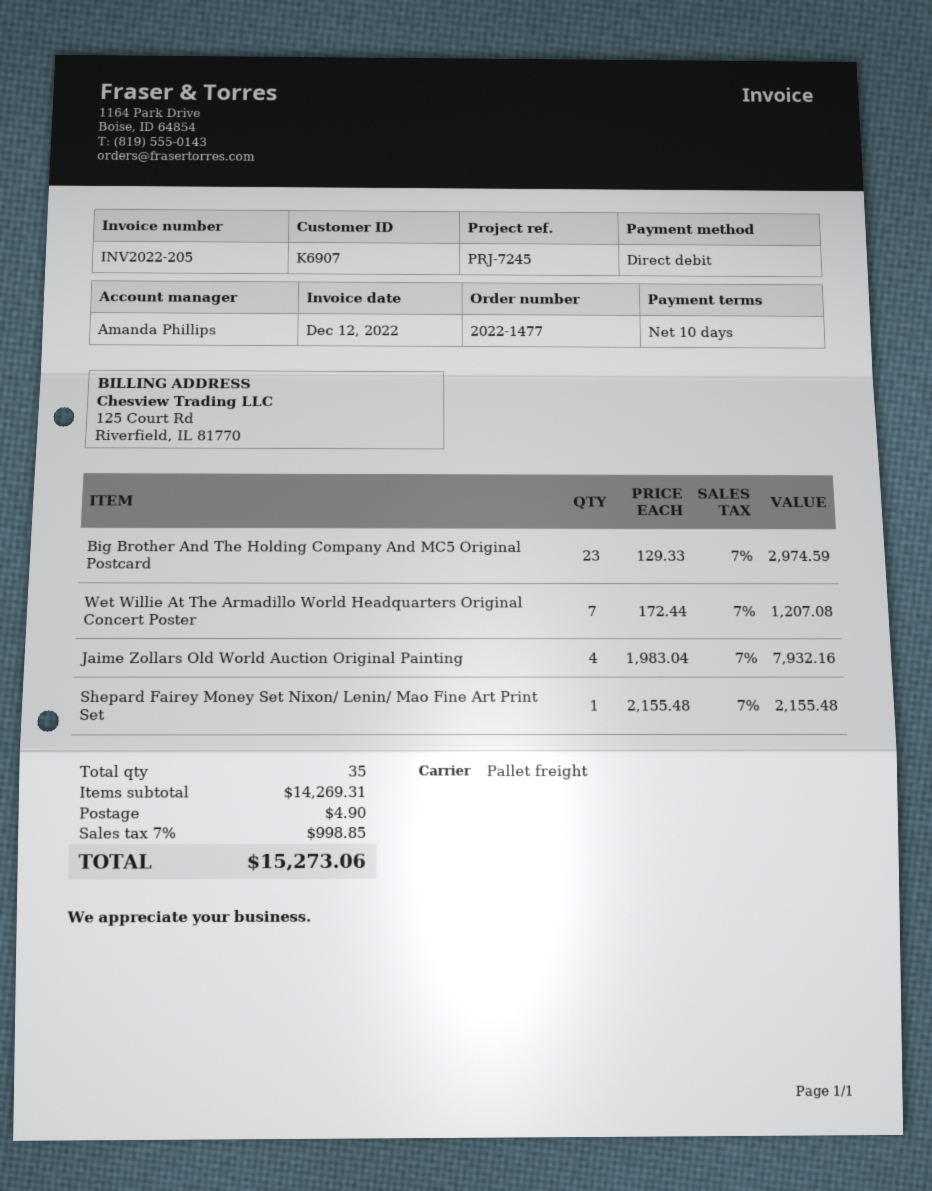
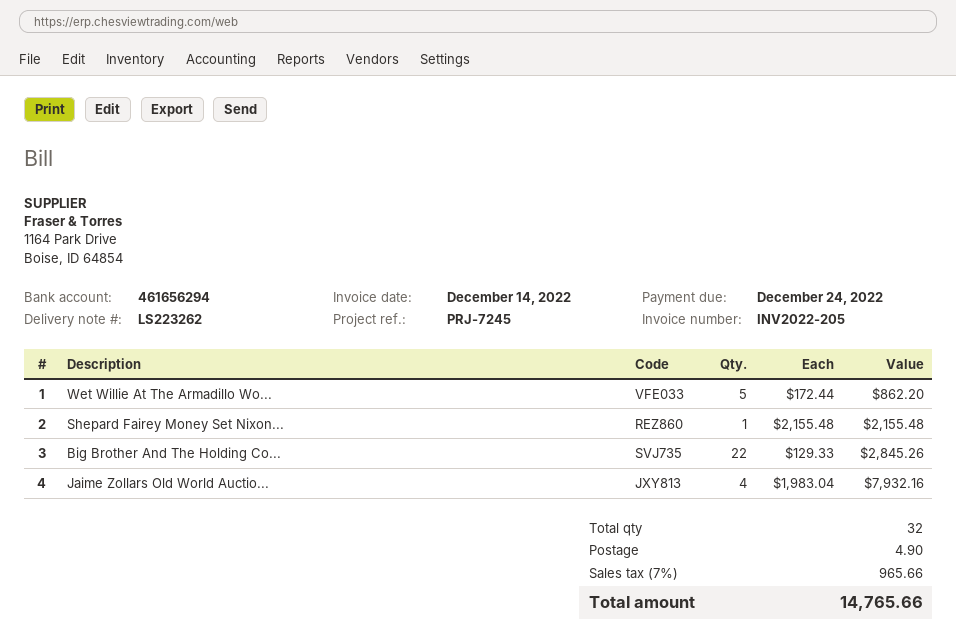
invoice date: 2022-12-12 -> 2022-12-14
Big Brother And The Holding Company And MC5 Original Postcard: 23 x 129.33 = 2974.59 -> 22 x 129.33 = 2845.26
Wet Willie At The Armadillo World Headquarters Original Concert Poster: 7 x 172.44 = 1207.08 -> 5 x 172.44 = 862.20
total quantity: 35 -> 32
tax: 7% = 998.85 -> 7% = 965.66
total: 15273.06 -> 14765.66

